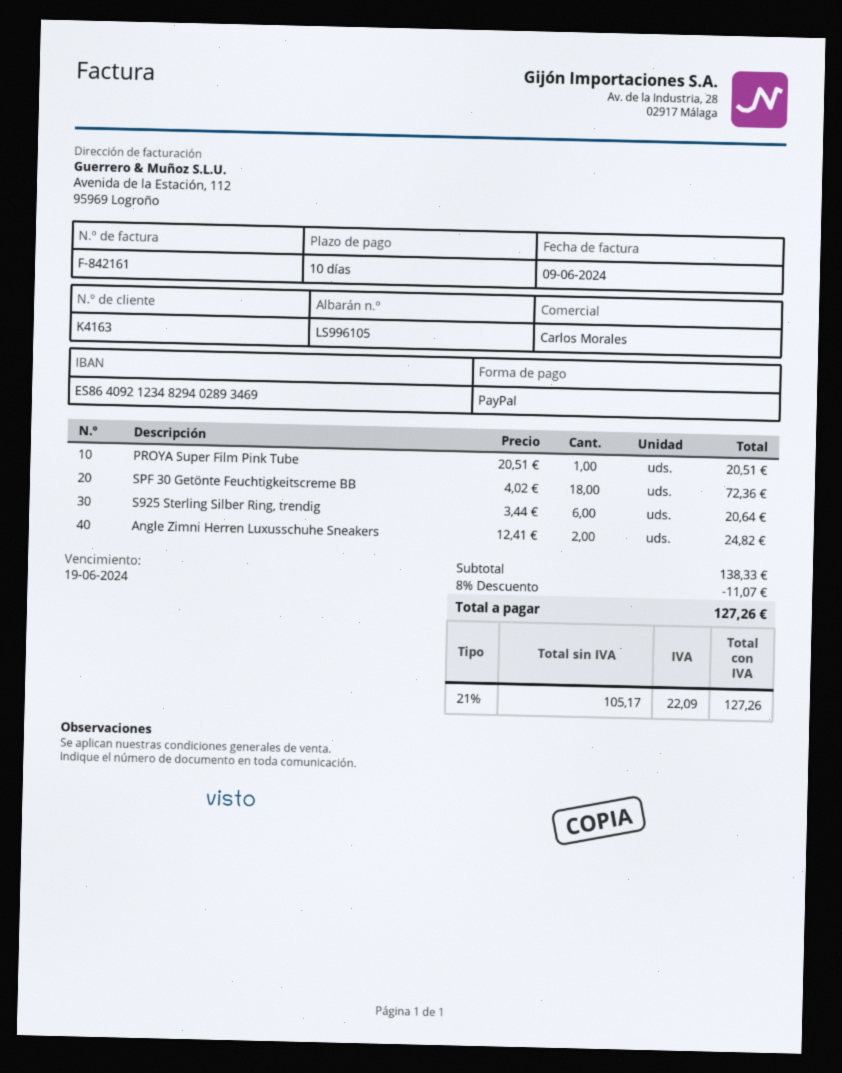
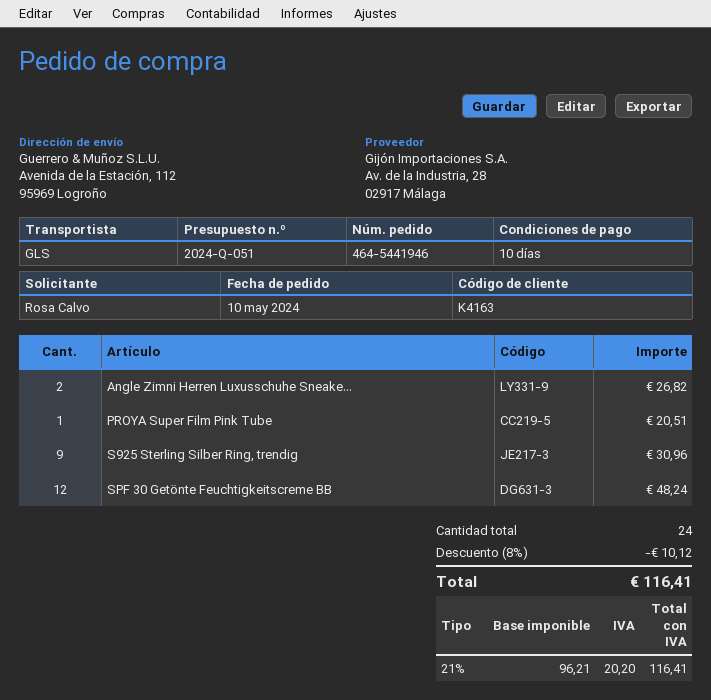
SPF 30 Getönte Feuchtigkeitscreme BB: 18 for 72.36 -> 12 for 48.24
S925 Sterling Silber Ring, trendig: 6 for 20.64 -> 9 for 30.96
Angle Zimni Herren Luxusschuhe Sneakers: 2 for 24.82 -> 2 for 26.82
discount: 8% = 11.07 -> 8% = 10.12
net: 105.17 -> 96.21
tax: 21% = 22.09 -> 21% = 20.20
total: 127.26 -> 116.41

